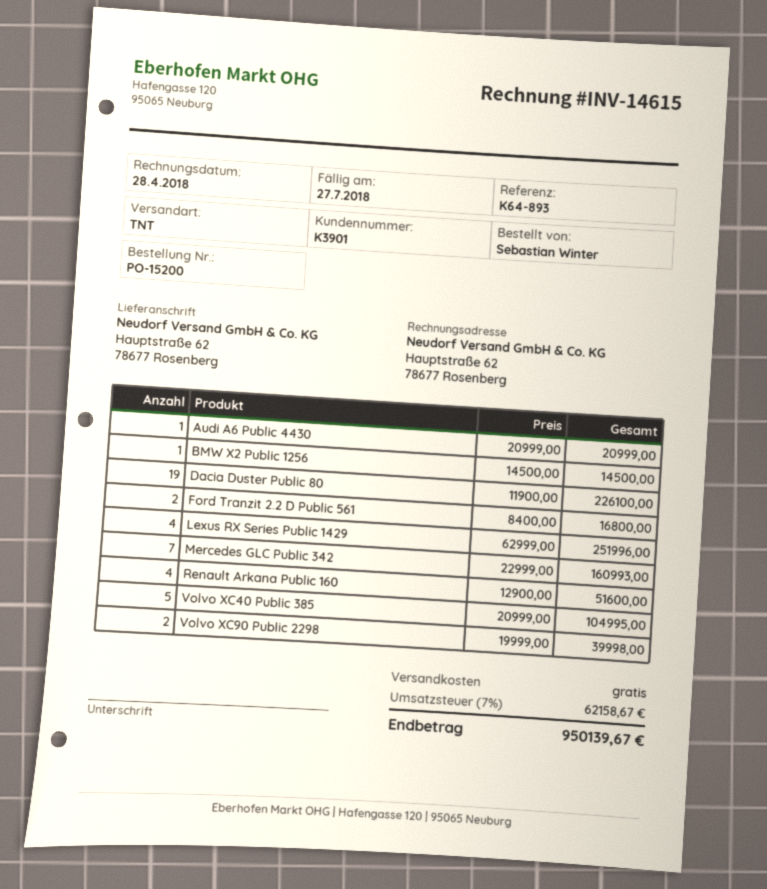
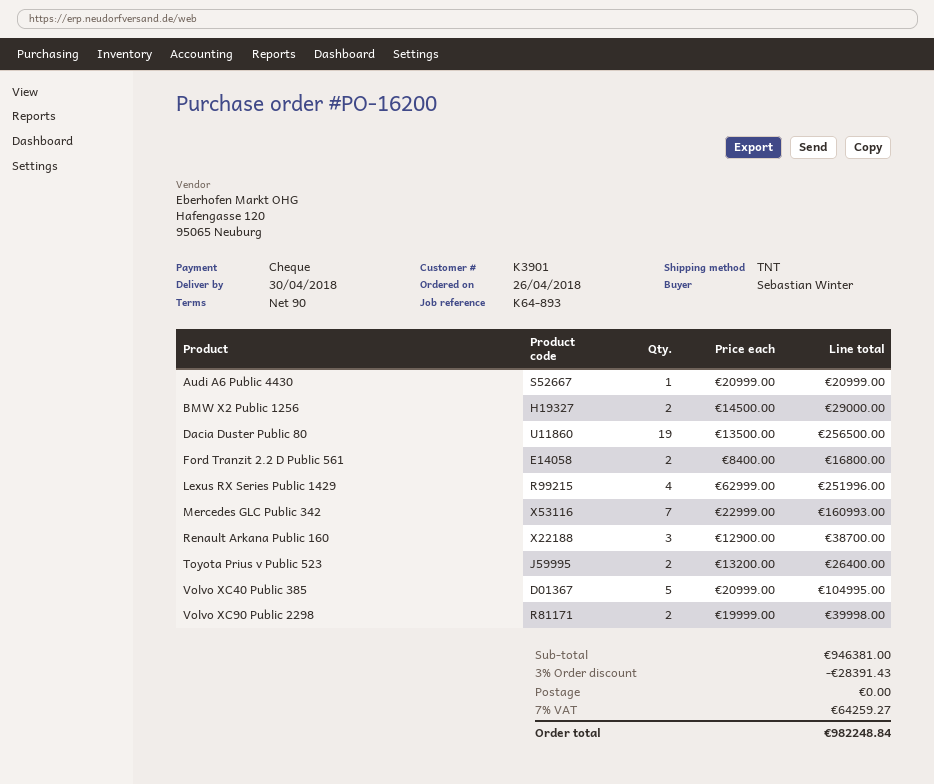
order number: PO-15200 -> PO-16200
BMW X2 Public 1256: 1 x 14500.00 = 14500.00 -> 2 x 14500.00 = 29000.00
Dacia Duster Public 80: 19 x 11900.00 = 226100.00 -> 19 x 13500.00 = 256500.00
Renault Arkana Public 160: 4 x 12900.00 = 51600.00 -> 3 x 12900.00 = 38700.00
Toyota Prius v Public 523: none -> 2 x 13200.00 = 26400.00
discount: none -> 3% = 28391.43
tax: 7% = 62158.67 -> 7% = 64259.27
total: 950139.67 -> 982248.84

